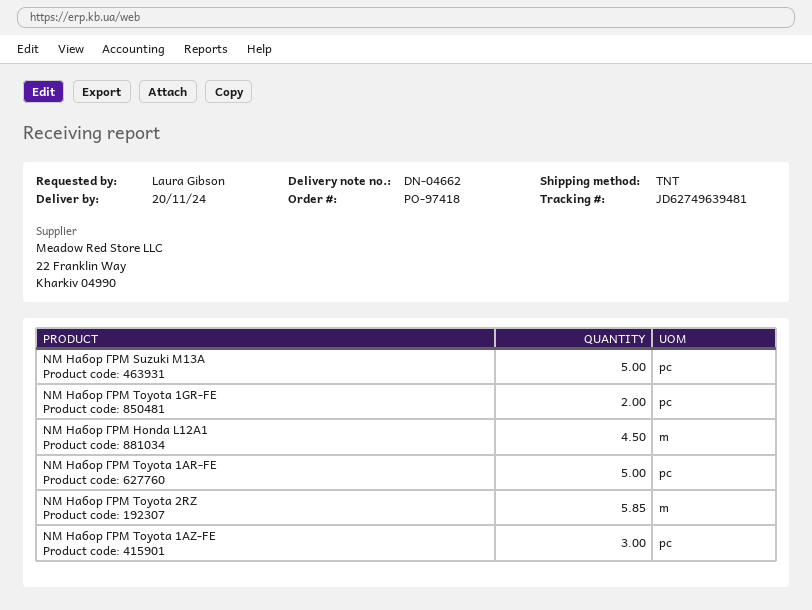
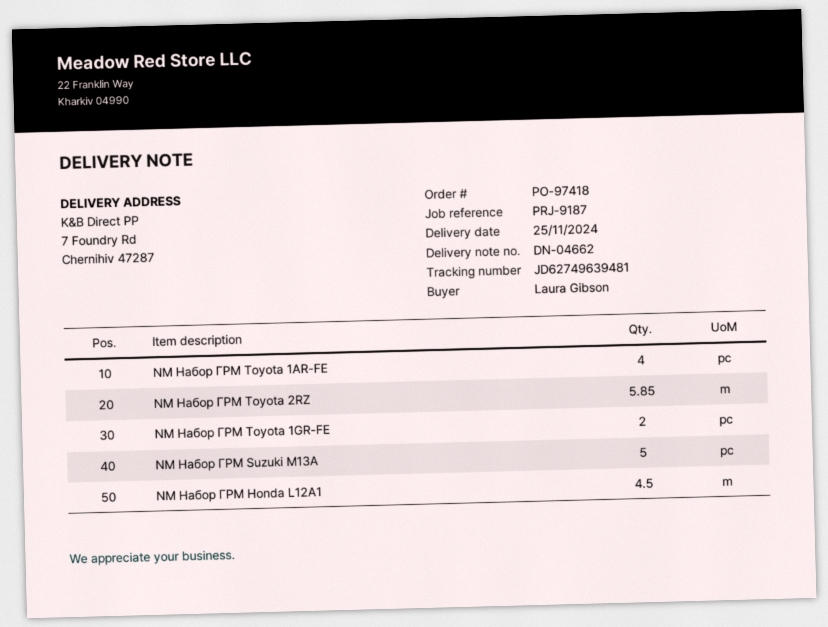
delivery date: 2024-11-20 -> 2024-11-25
NM Набор ГРМ Toyota 1AR-FE: 5 -> 4
NM Набор ГРМ Toyota 1AZ-FE: 3 -> none

